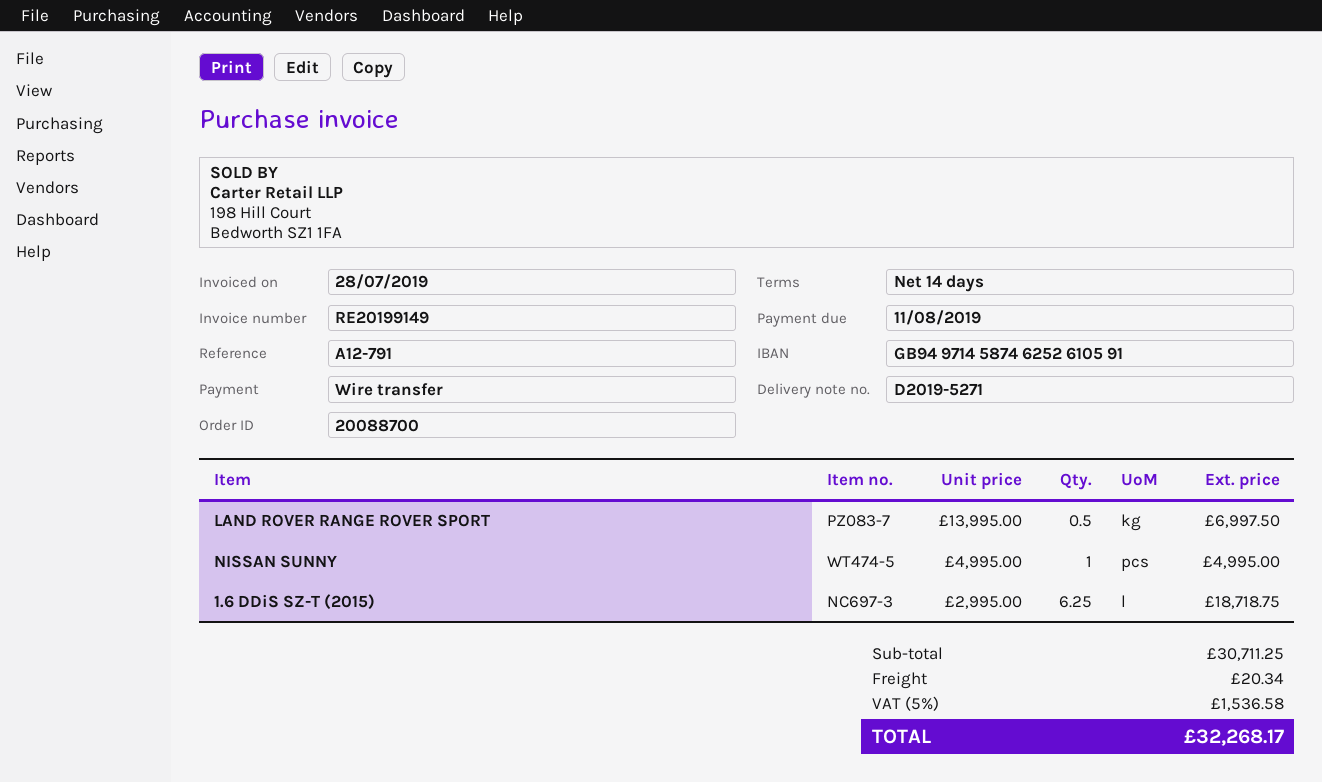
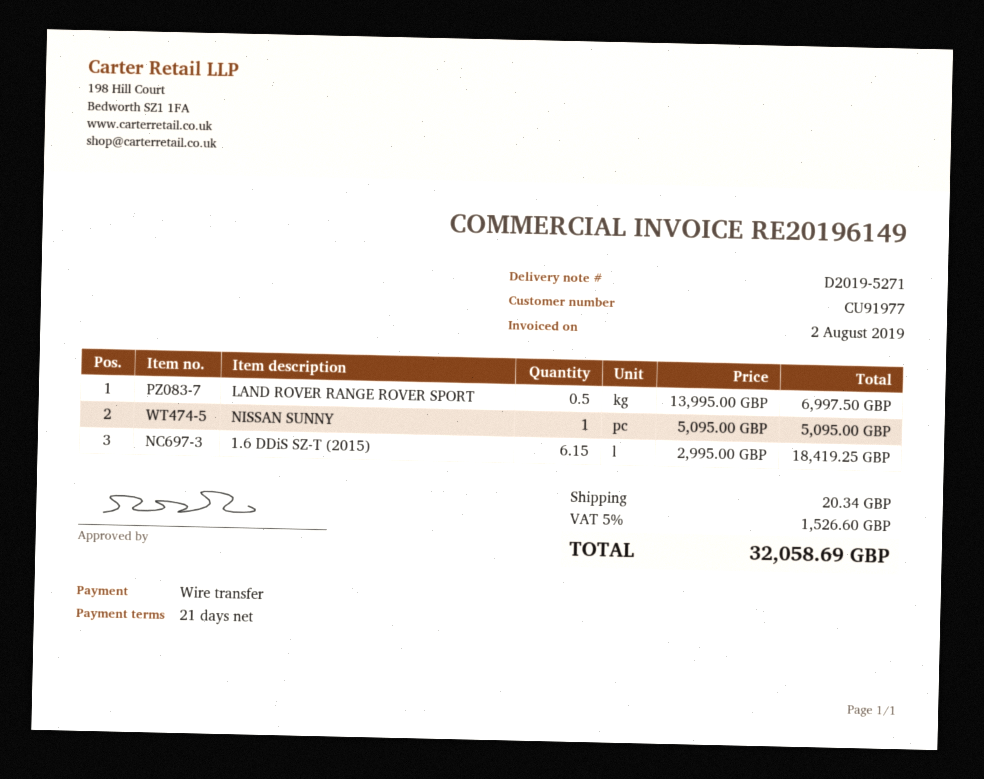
invoice number: RE20199149 -> RE20196149
invoice date: 2019-07-28 -> 2019-08-02
payment terms: 14 days -> 21 days
NISSAN SUNNY: 1 x 4995.00 = 4995.00 -> 1 x 5095.00 = 5095.00
1.6 DDiS SZ-T (2015): 6.25 x 2995.00 = 18718.75 -> 6.15 x 2995.00 = 18419.25
tax: 5% = 1536.58 -> 5% = 1526.60
total: 32268.17 -> 32058.69

